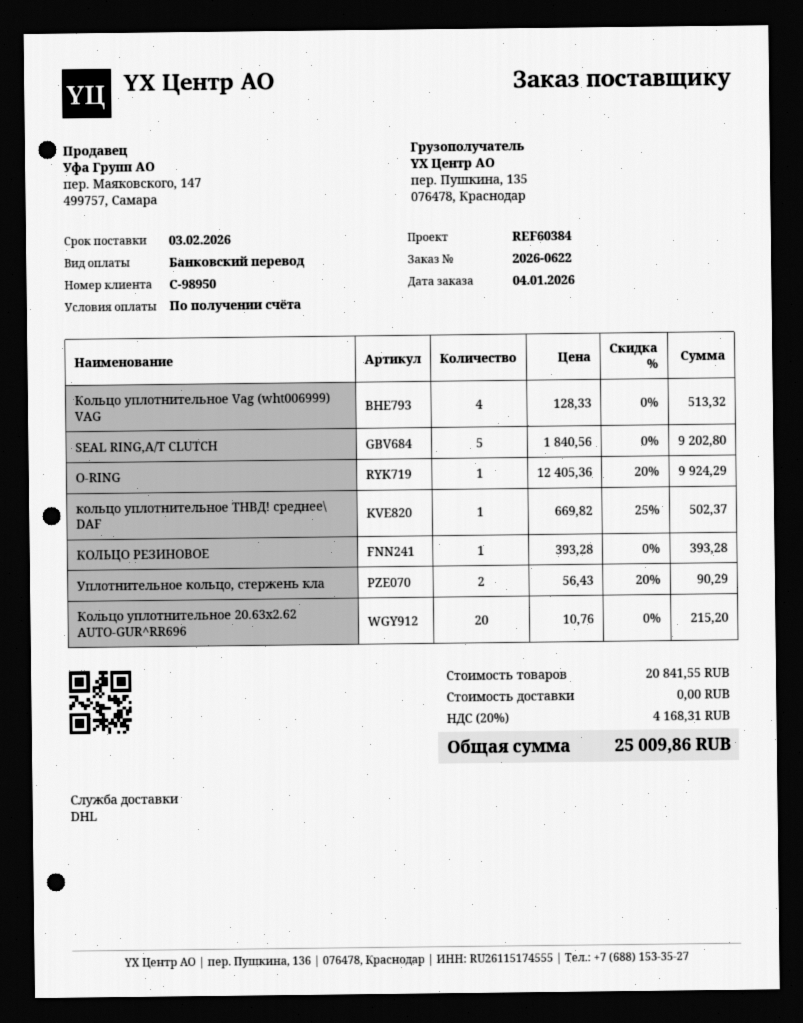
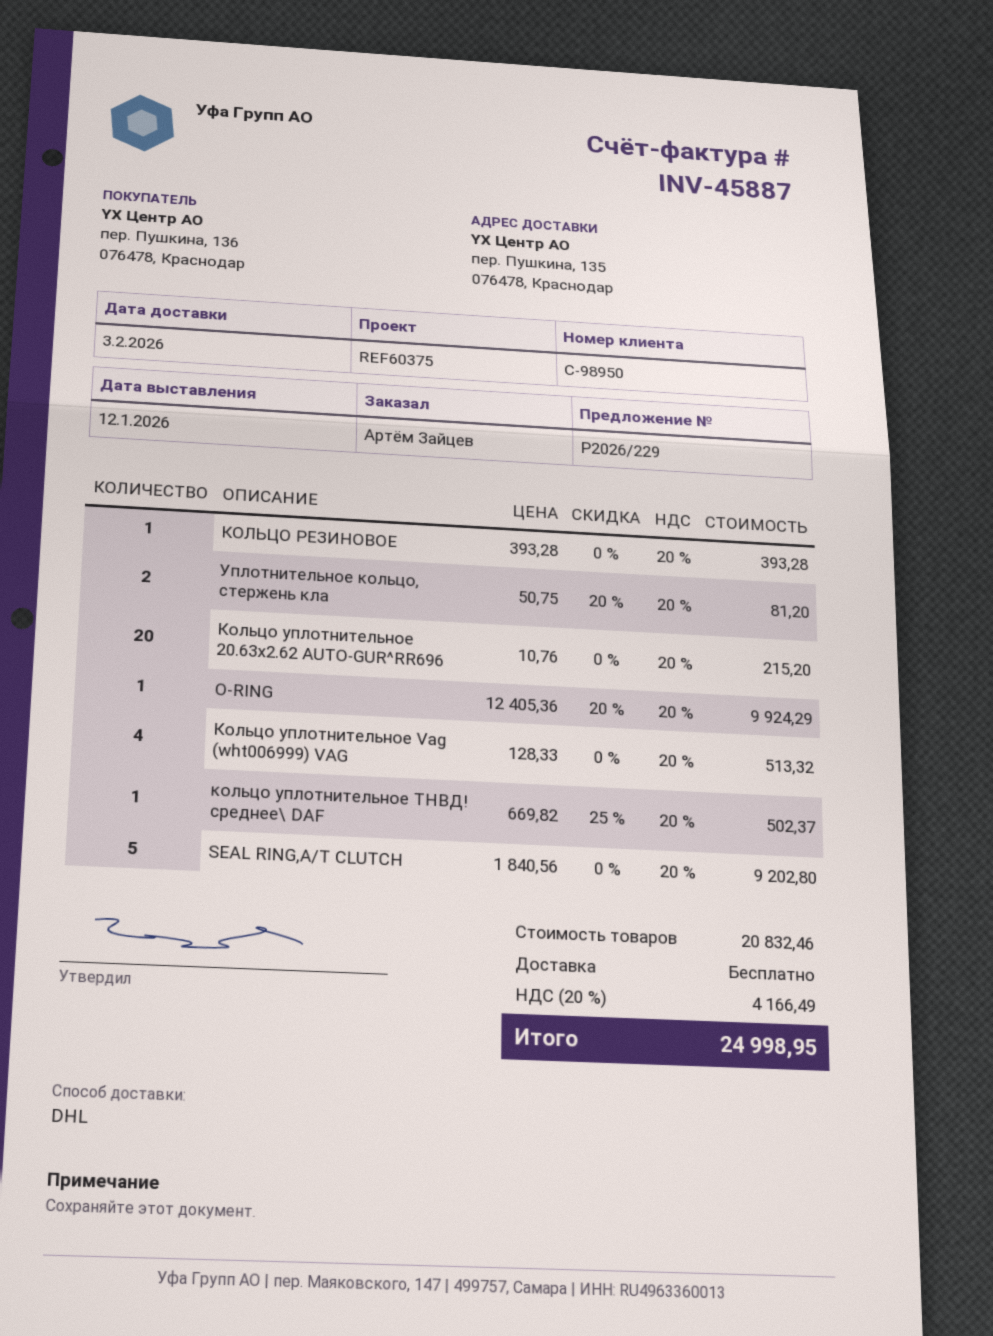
reference: REF60384 -> REF60375
Уплотнительное кольцо, стержень кла: 2 x 56.43 - 20% = 90.29 -> 2 x 50.75 - 20% = 81.20
subtotal: 20841.55 -> 20832.46
tax: 20% = 4168.31 -> 20% = 4166.49
total: 25009.86 -> 24998.95

